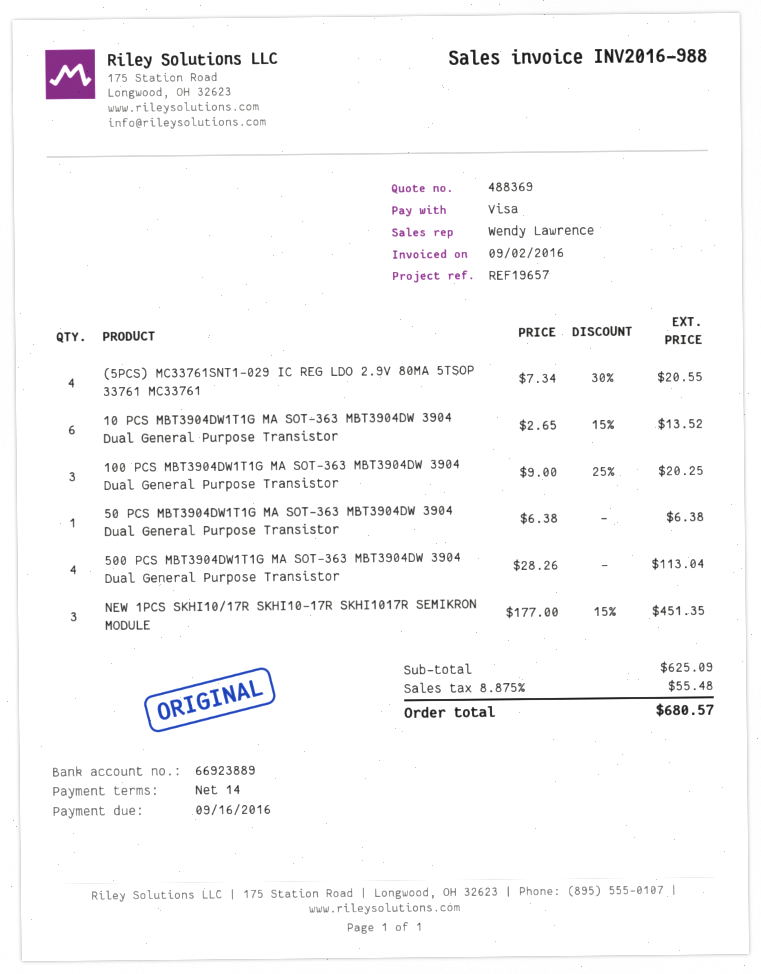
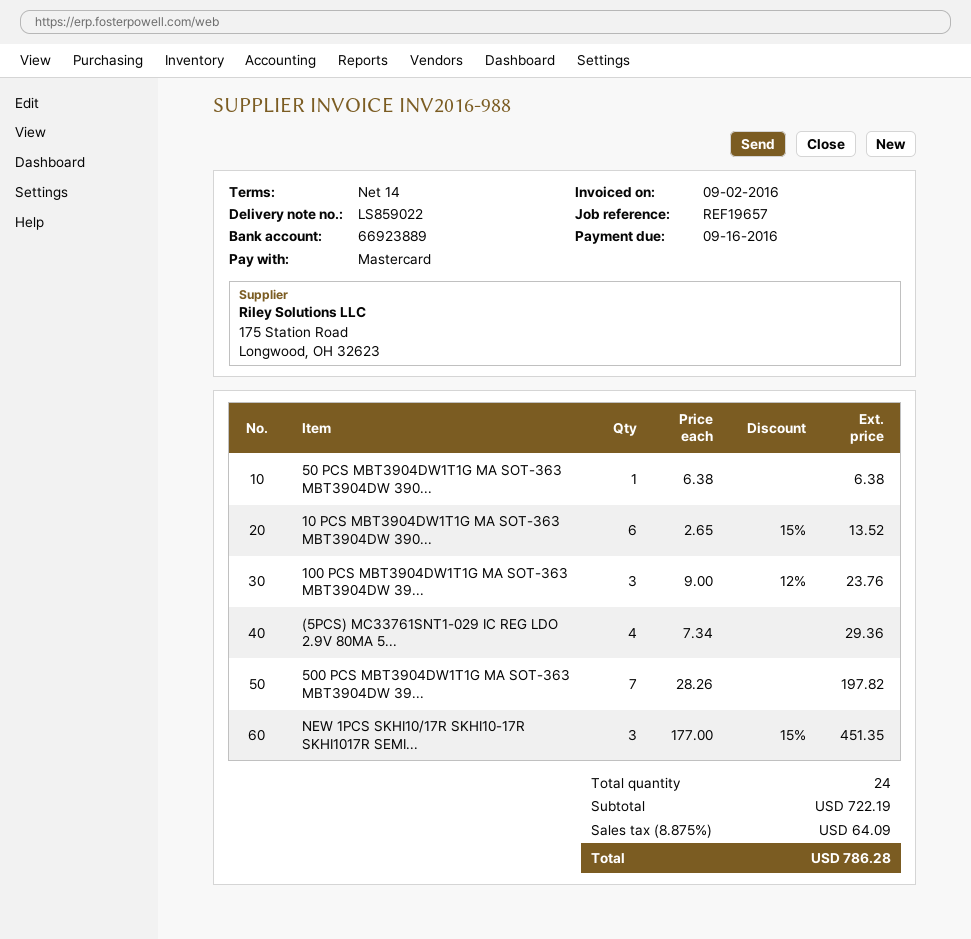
payment method: Visa -> Mastercard
(5PCS) MC33761SNT1-029 IC REG LDO 2.9V 80MA 5TSOP 33761 MC33761: 4 x 7.34 - 30% = 20.55 -> 4 x 7.34 = 29.36
100 PCS MBT3904DW1T1G MA SOT-363 MBT3904DW 3904 Dual General Purpose Transistor: 3 x 9.00 - 25% = 20.25 -> 3 x 9.00 - 12% = 23.76
500 PCS MBT3904DW1T1G MA SOT-363 MBT3904DW 3904 Dual General Purpose Transistor: 4 x 28.26 = 113.04 -> 7 x 28.26 = 197.82
subtotal: 625.09 -> 722.19
tax: 8.875% = 55.48 -> 8.875% = 64.09
total: 680.57 -> 786.28

